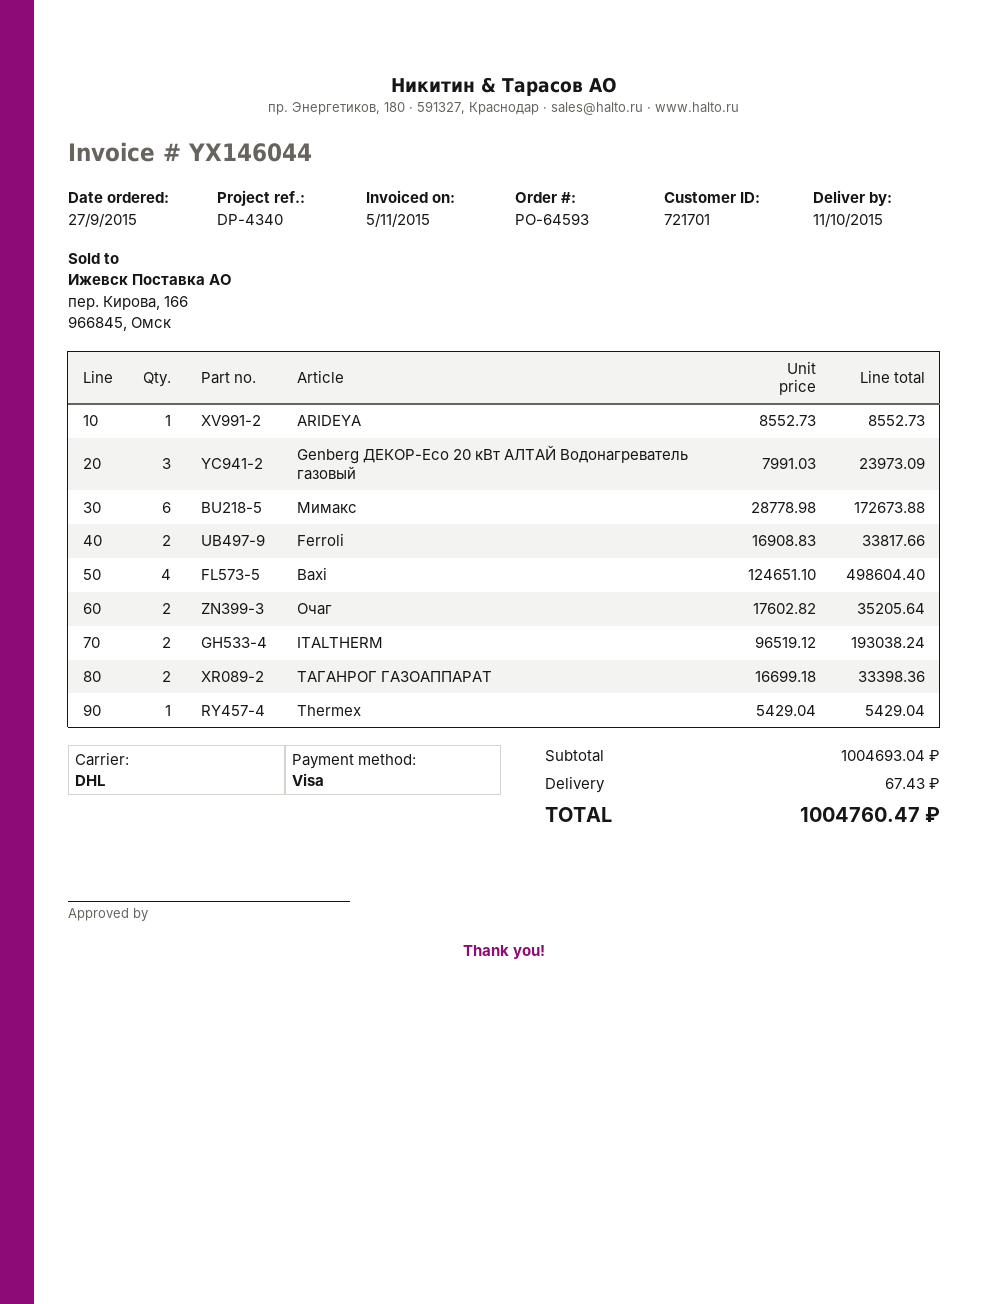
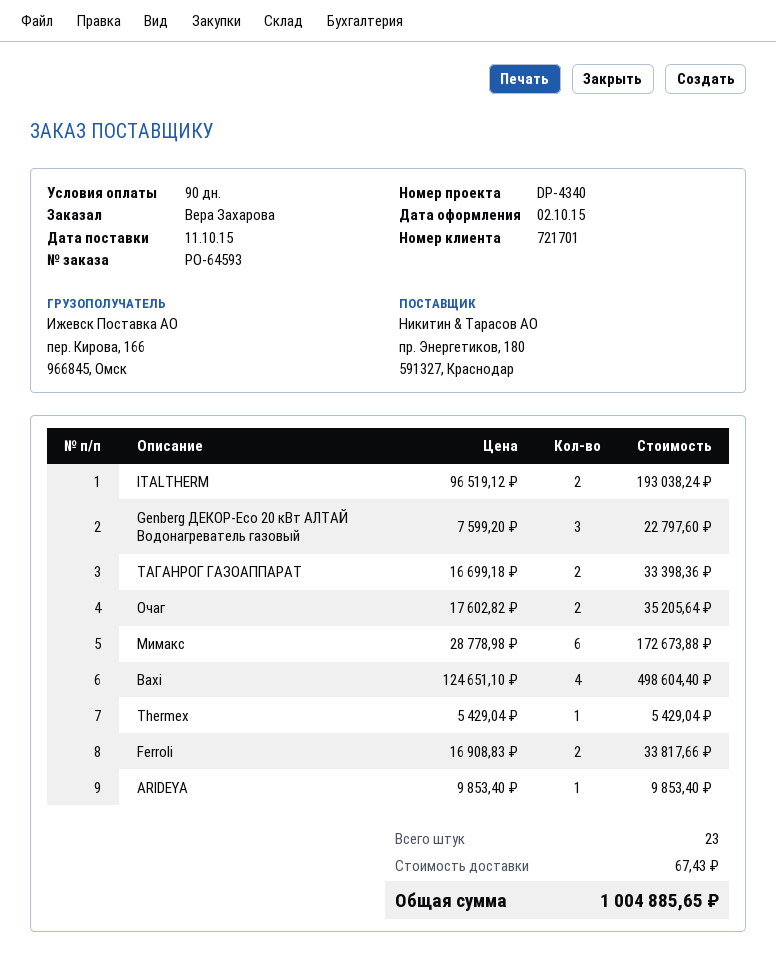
order date: 2015-09-27 -> 2015-10-02
ARIDEYA: 1 x 8552.73 = 8552.73 -> 1 x 9853.40 = 9853.40
Genberg ДЕКОР-Eco 20 кВт АЛТАЙ Водонагреватель газовый: 3 x 7991.03 = 23973.09 -> 3 x 7599.20 = 22797.60
total: 1004760.47 -> 1004885.65

